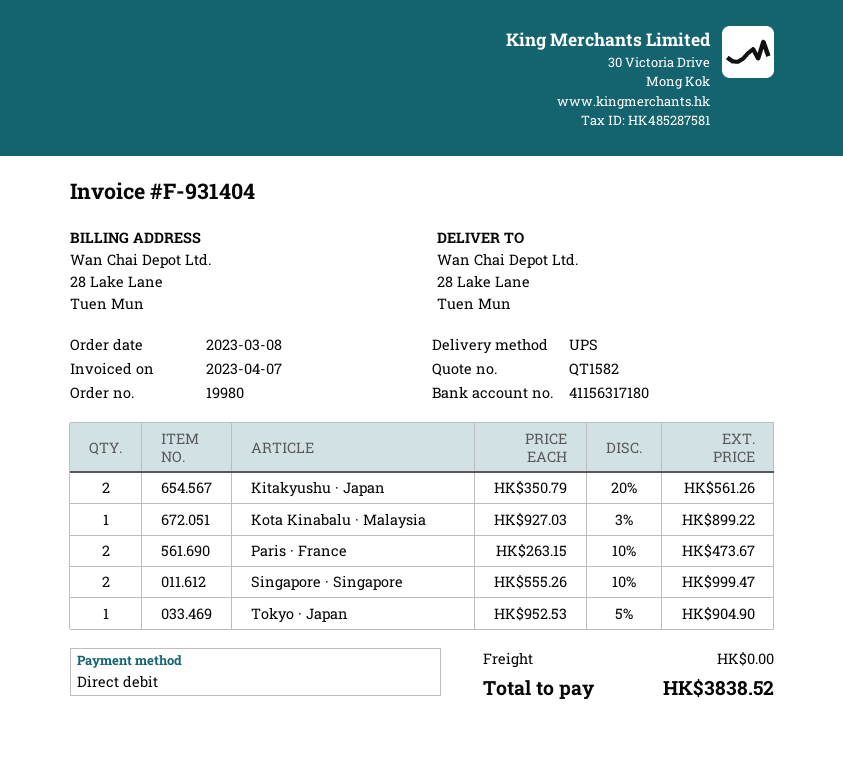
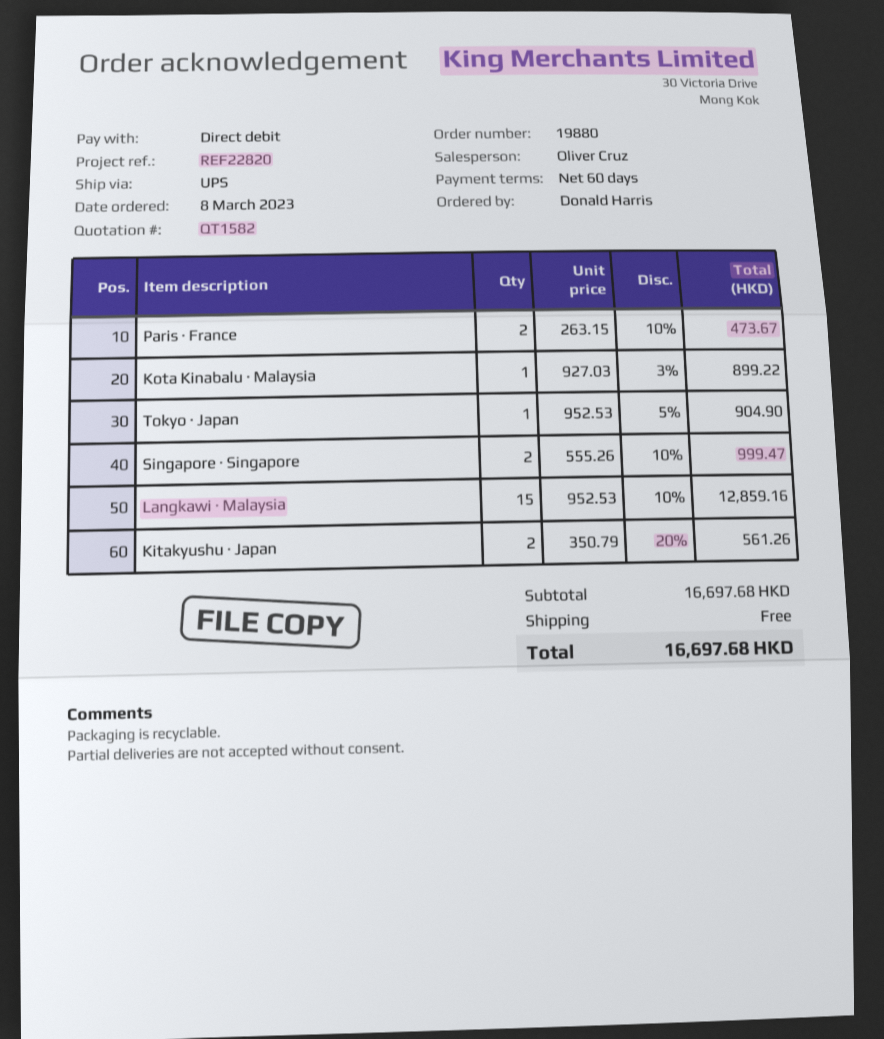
order number: 19980 -> 19880
Langkawi · Malaysia: none -> 15 x 952.53 - 10% = 12859.16
total: 3838.52 -> 16697.68

